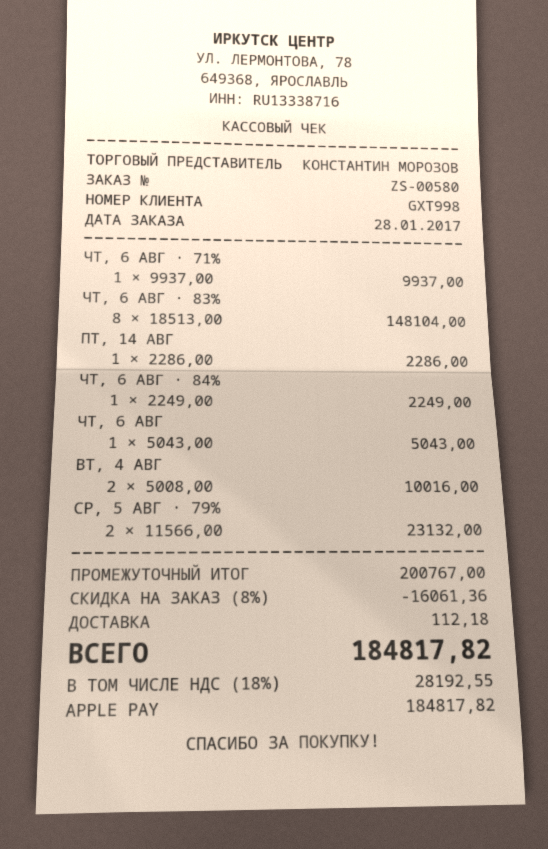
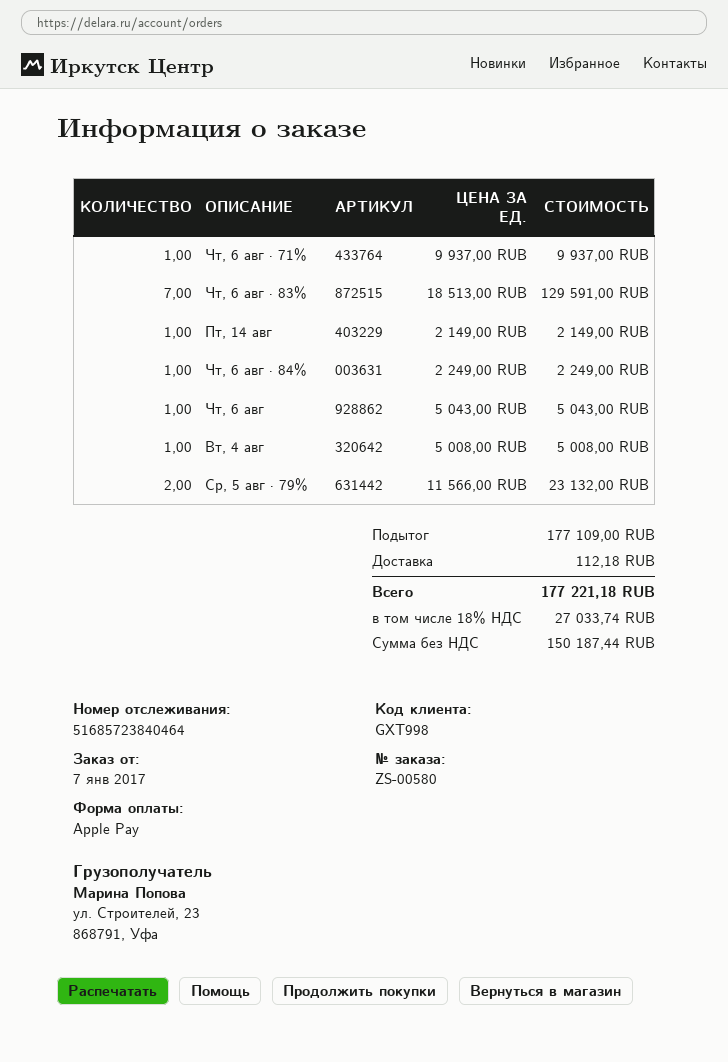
order date: 2017-01-28 -> 2017-01-07
ЧТ, 6 АВГ · 83%: 8 x 18513.00 = 148104.00 -> 7 x 18513.00 = 129591.00
ПТ, 14 АВГ: 1 x 2286.00 = 2286.00 -> 1 x 2149.00 = 2149.00
ВТ, 4 АВГ: 2 x 5008.00 = 10016.00 -> 1 x 5008.00 = 5008.00
subtotal: 200767.00 -> 177109.00
discount: 8% = 16061.36 -> none
tax: 18% = 28192.55 -> 18% = 27033.74
total: 184817.82 -> 177221.18

